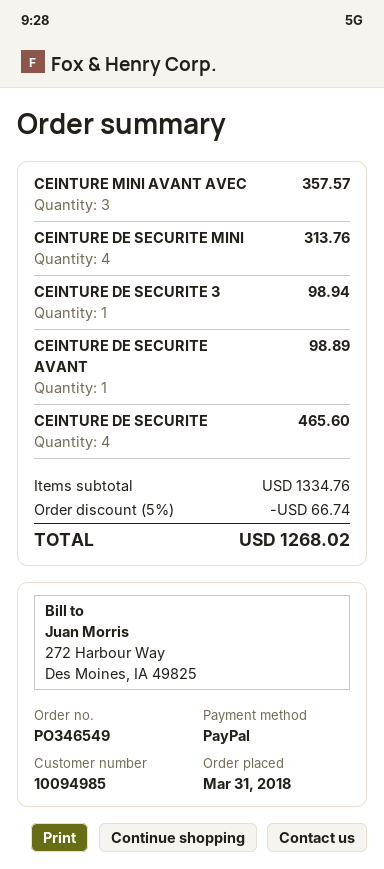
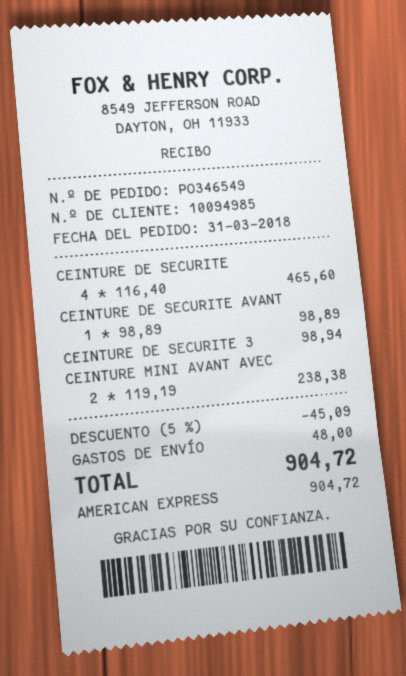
payment method: PayPal -> American Express
CEINTURE MINI AVANT AVEC: 3 for 357.57 -> 2 for 238.38
CEINTURE DE SECURITE MINI: 4 for 313.76 -> none
discount: 5% = 66.74 -> 5% = 45.09
shipping: none -> 48.00
total: 1268.02 -> 904.72

